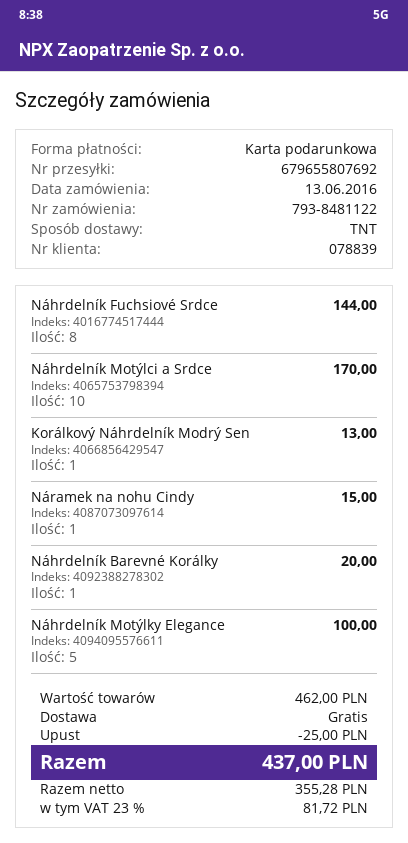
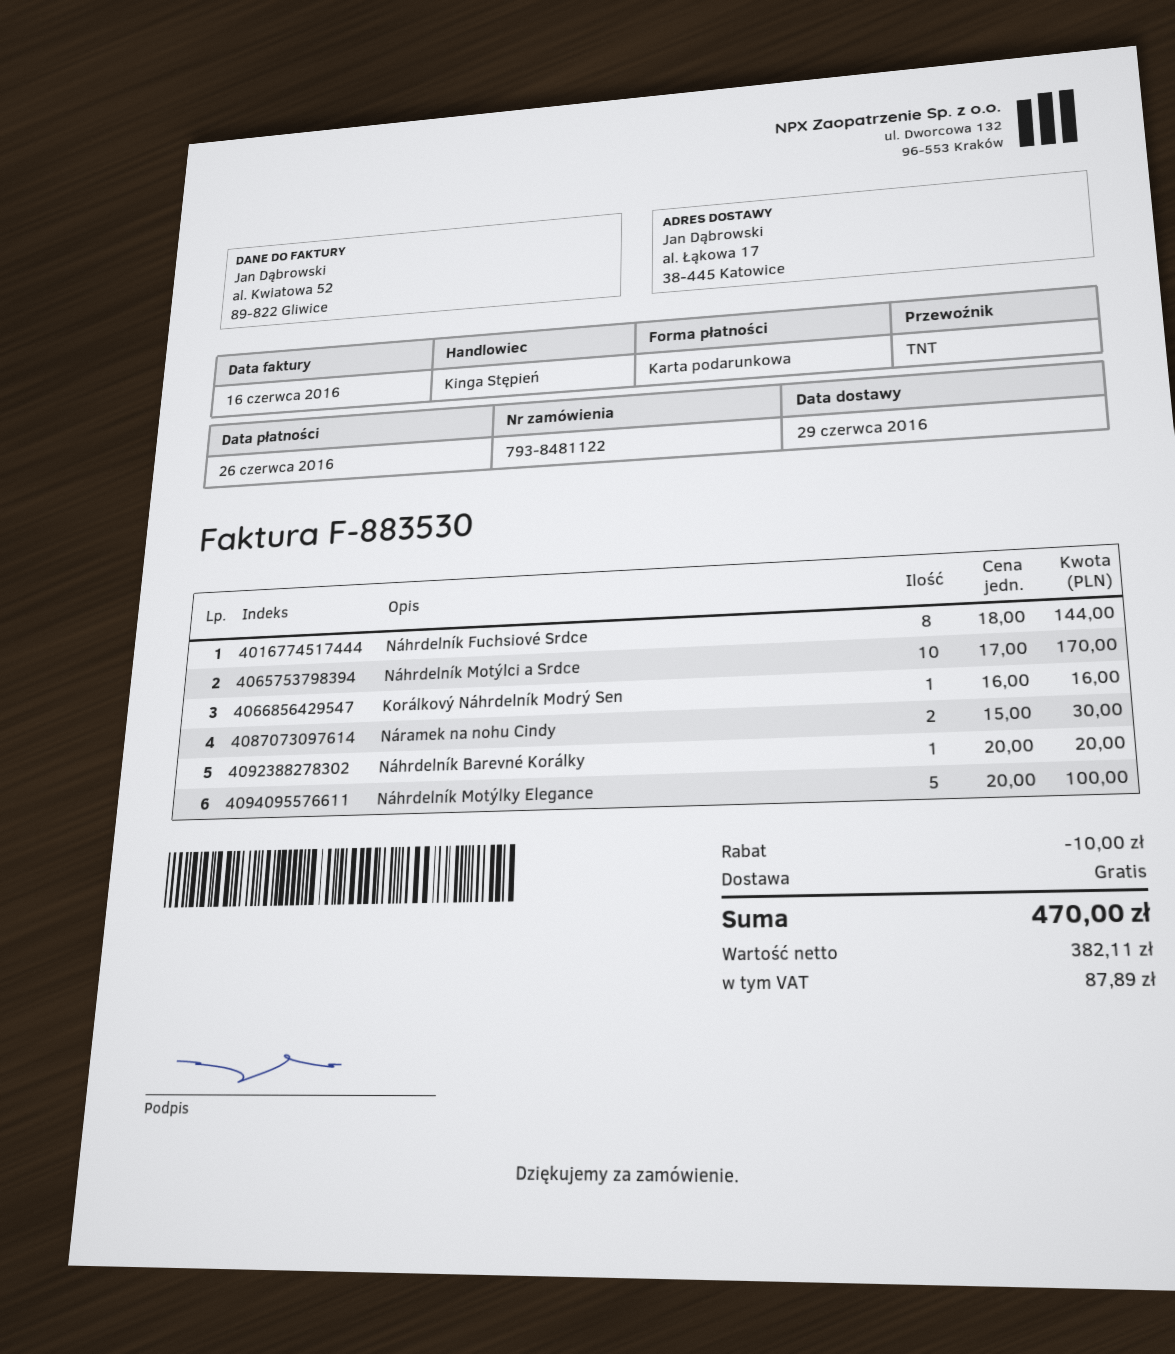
Korálkový Náhrdelník Modrý Sen: 1 for 13.00 -> 1 for 16.00
Náramek na nohu Cindy: 1 for 15.00 -> 2 for 30.00
discount: 25.00 -> 10.00
net: 355.28 -> 382.11
tax: 81.72 -> 87.89
total: 437.00 -> 470.00

